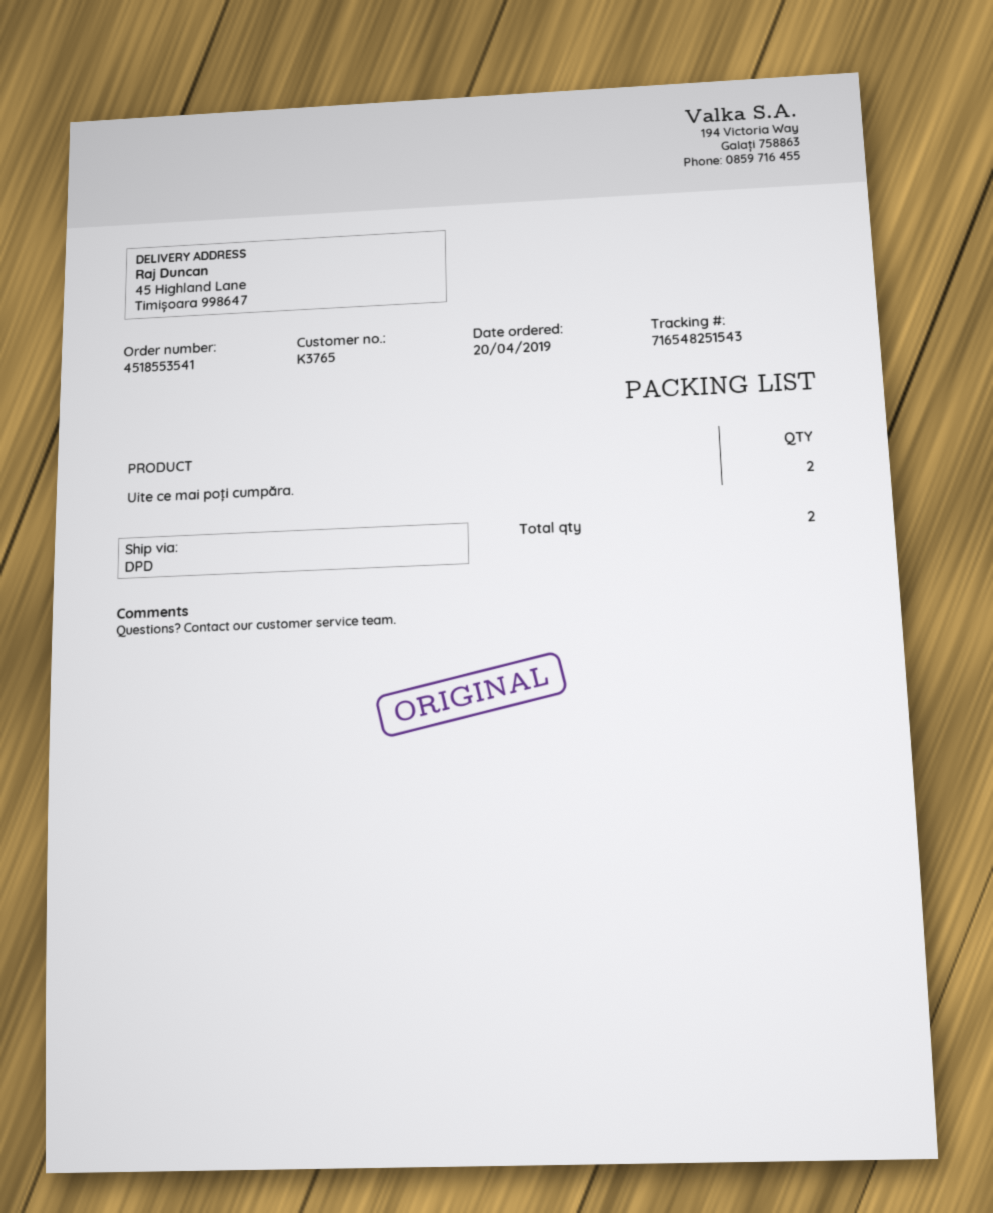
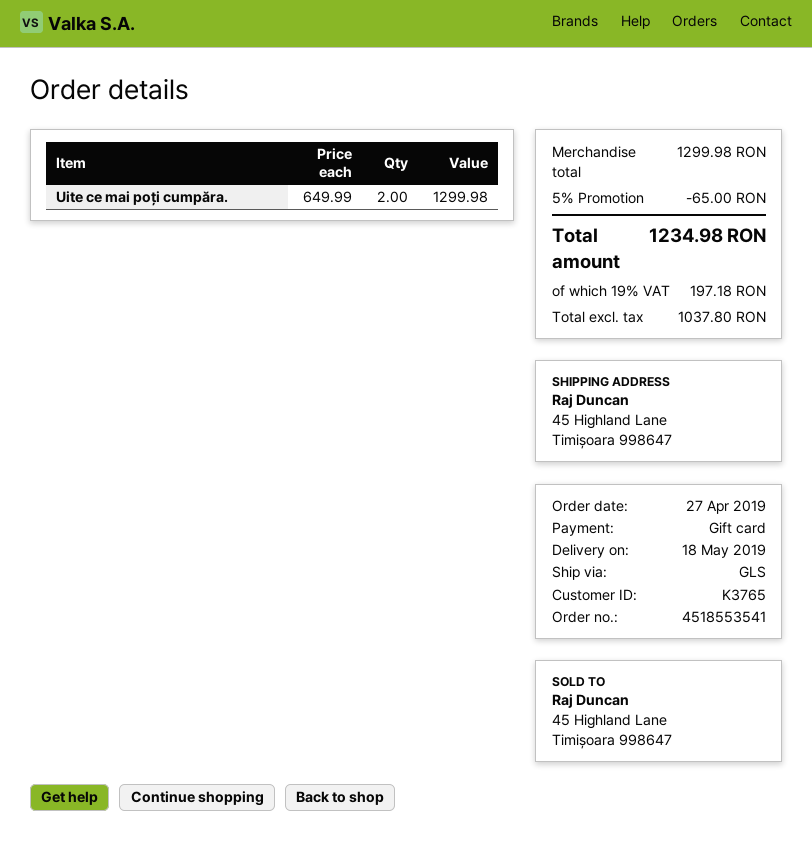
order date: 2019-04-20 -> 2019-04-27
shipping method: DPD -> GLS

